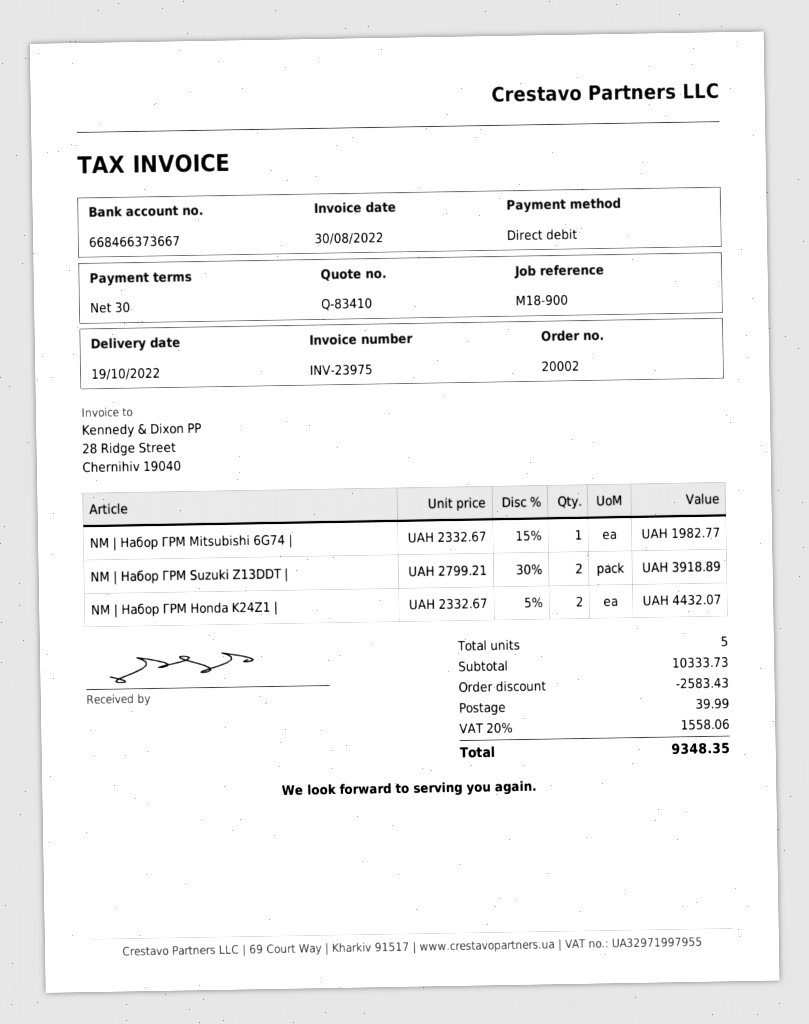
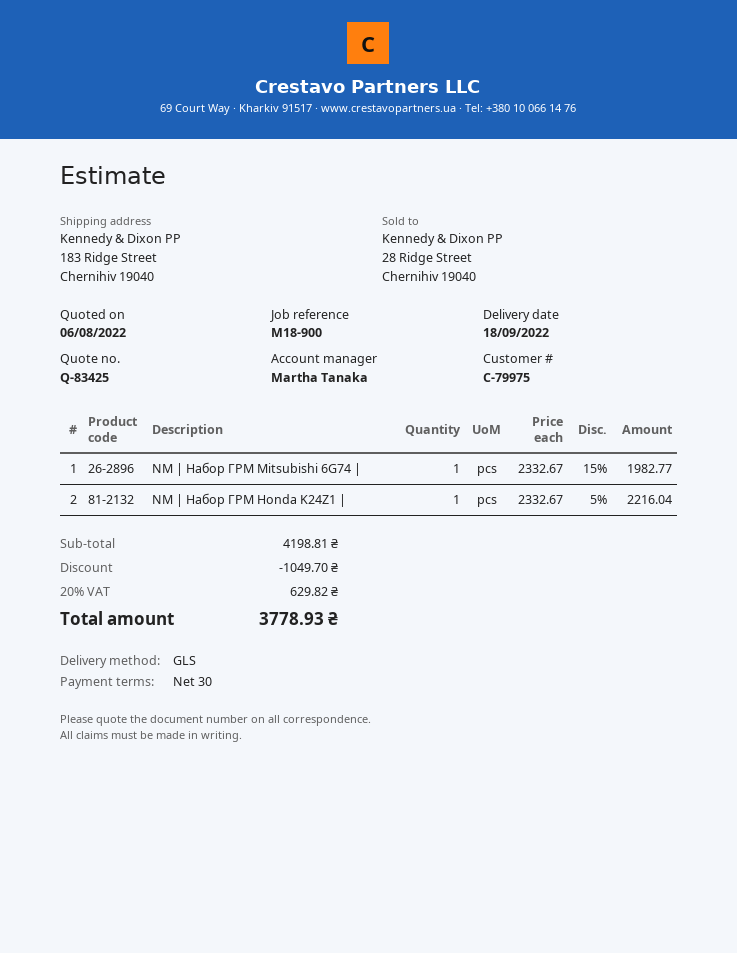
quote number: Q-83410 -> Q-83425
delivery date: 2022-10-19 -> 2022-09-18
NM | Набор ГРМ Suzuki Z13DDT |: 2 x 2799.21 - 30% = 3918.89 -> none
NM | Набор ГРМ Honda K24Z1 |: 2 x 2332.67 - 5% = 4432.07 -> 1 x 2332.67 - 5% = 2216.04
subtotal: 10333.73 -> 4198.81
discount: 2583.43 -> 1049.70
shipping: 39.99 -> none
tax: 20% = 1558.06 -> 20% = 629.82
total: 9348.35 -> 3778.93

